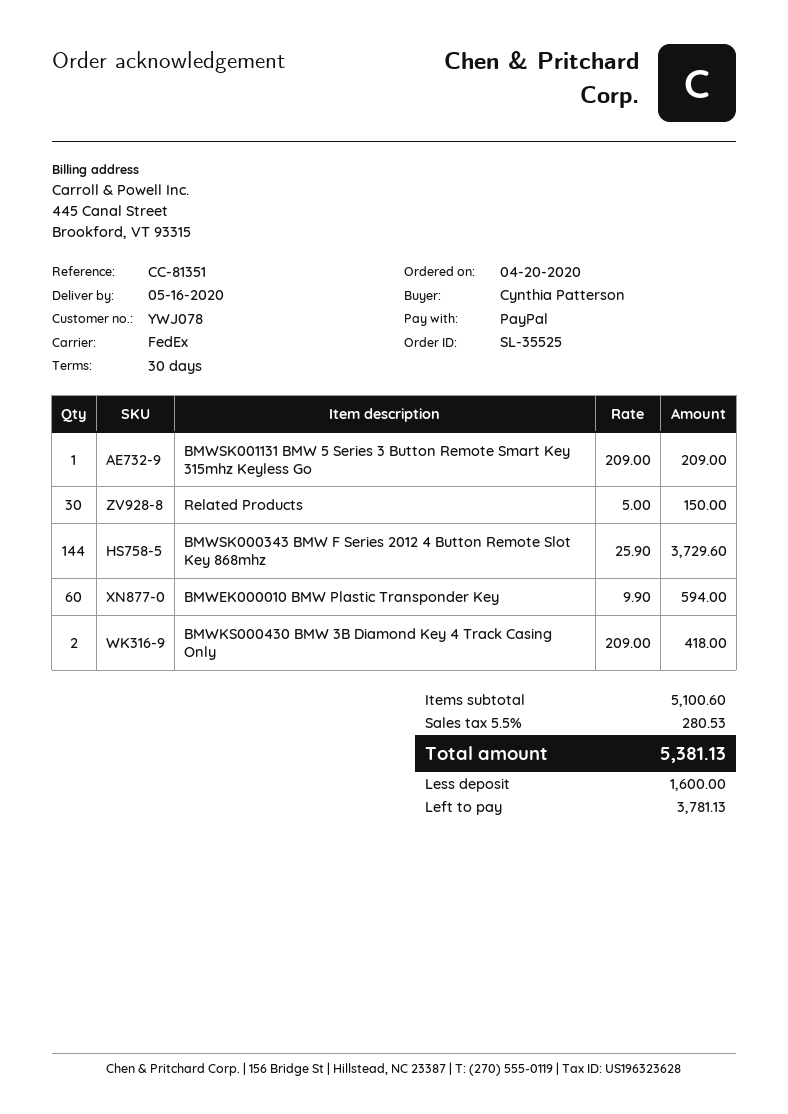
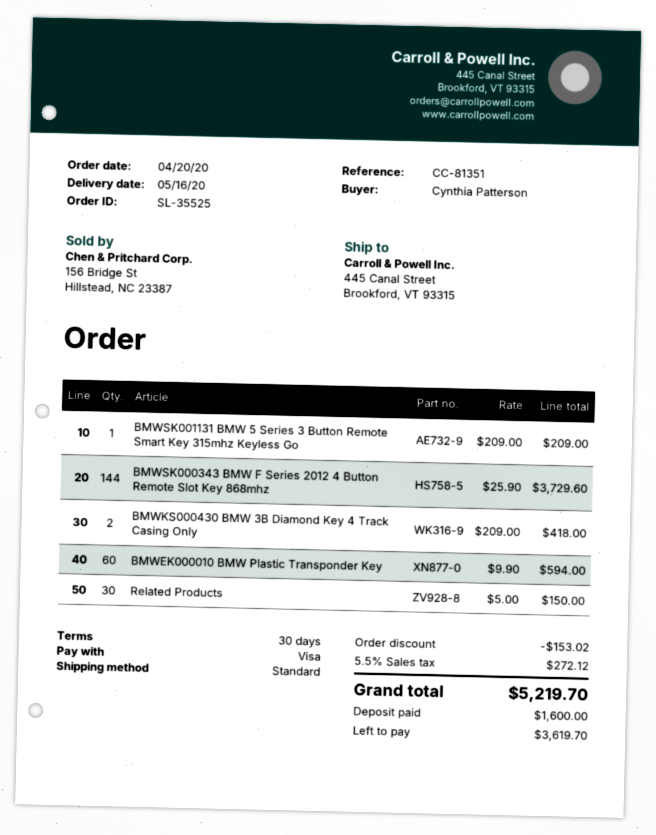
payment method: PayPal -> Visa
shipping method: FedEx -> standard
discount: none -> 153.02
tax: 5.5% = 280.53 -> 5.5% = 272.12
total: 5381.13 -> 5219.70
balance: 3781.13 -> 3619.70

